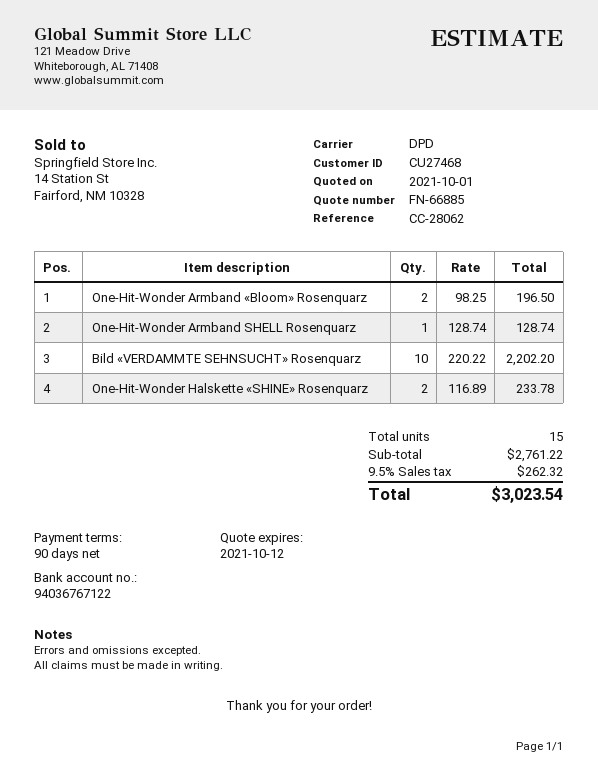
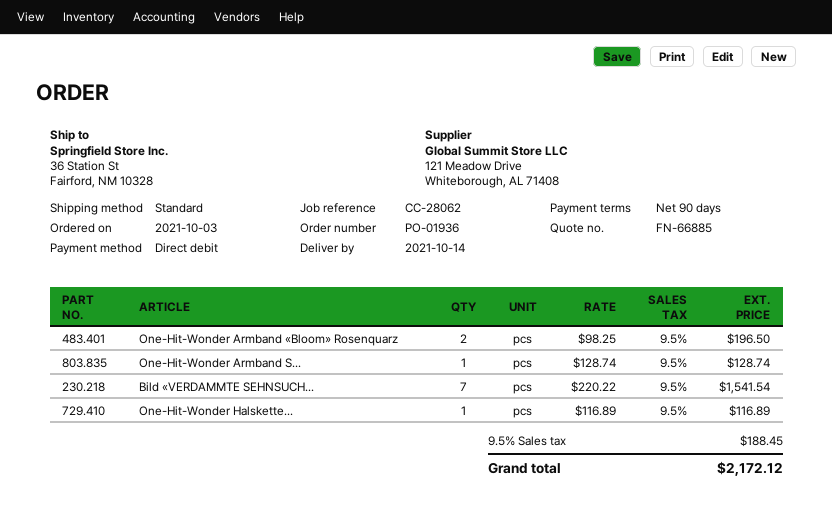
shipping method: DPD -> standard
Bild «VERDAMMTE SEHNSUCHT» Rosenquarz: 10 x 220.22 = 2202.20 -> 7 x 220.22 = 1541.54
One-Hit-Wonder Halskette «SHINE» Rosenquarz: 2 x 116.89 = 233.78 -> 1 x 116.89 = 116.89
tax: 9.5% = 262.32 -> 9.5% = 188.45
total: 3023.54 -> 2172.12

